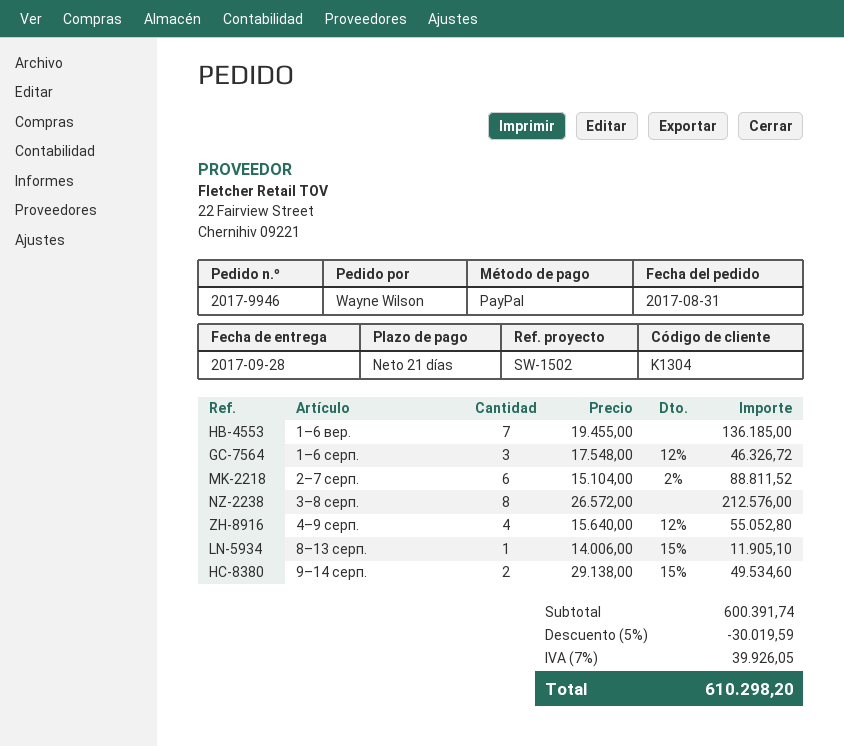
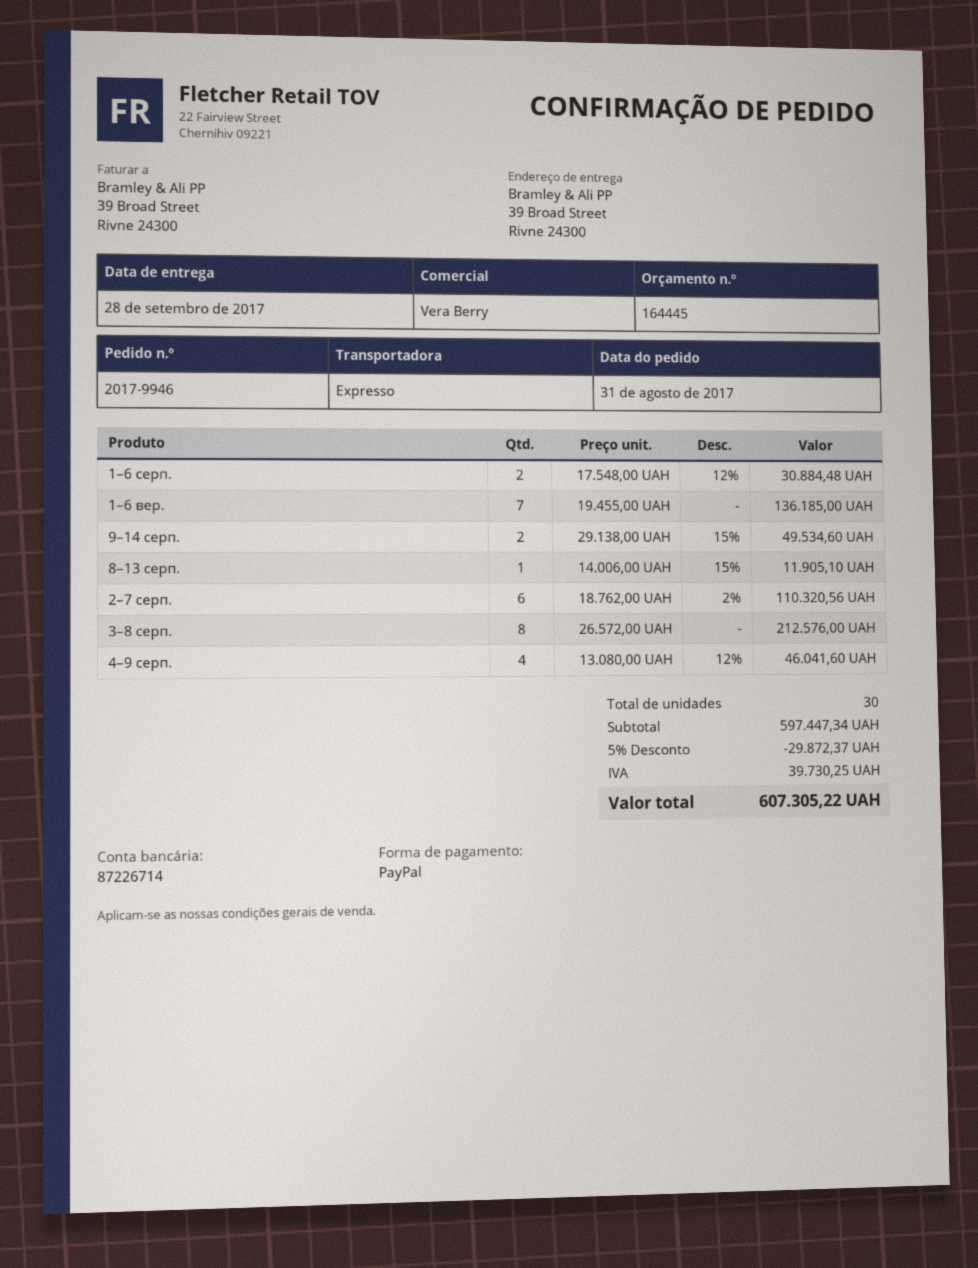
1–6 серп.: 3 x 17548.00 - 12% = 46326.72 -> 2 x 17548.00 - 12% = 30884.48
2–7 серп.: 6 x 15104.00 - 2% = 88811.52 -> 6 x 18762.00 - 2% = 110320.56
4–9 серп.: 4 x 15640.00 - 12% = 55052.80 -> 4 x 13080.00 - 12% = 46041.60
subtotal: 600391.74 -> 597447.34
discount: 5% = 30019.59 -> 5% = 29872.37
tax: 39926.05 -> 39730.25
total: 610298.20 -> 607305.22

